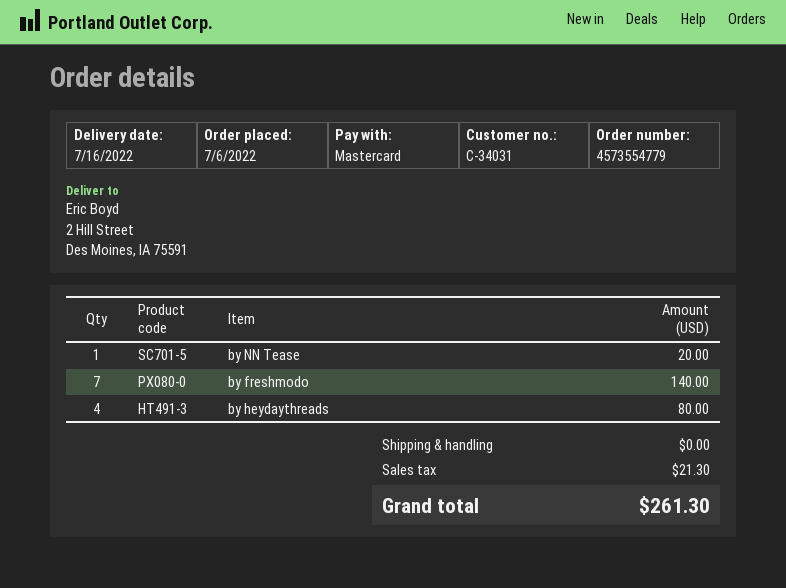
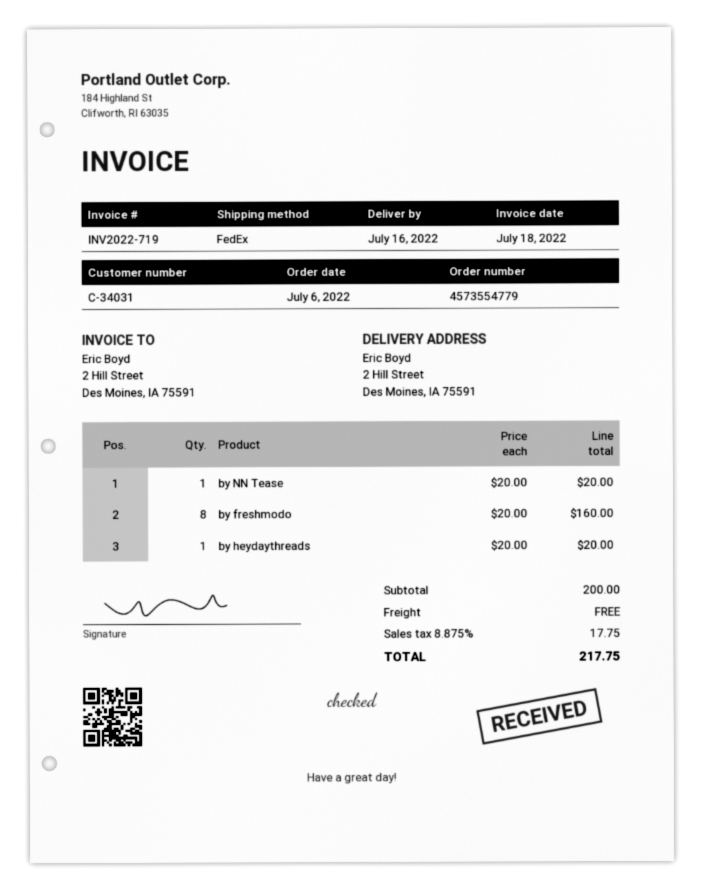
by freshmodo: 7 for 140.00 -> 8 for 160.00
by heydaythreads: 4 for 80.00 -> 1 for 20.00
tax: 21.30 -> 17.75
total: 261.30 -> 217.75

